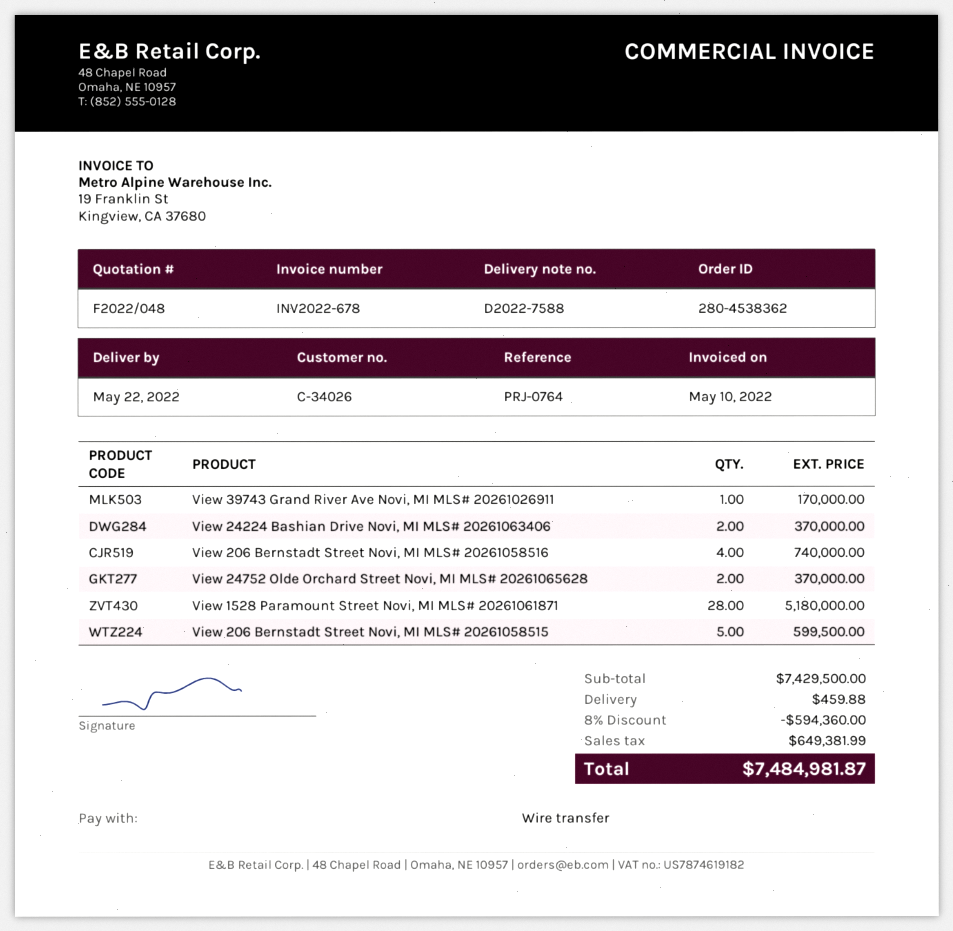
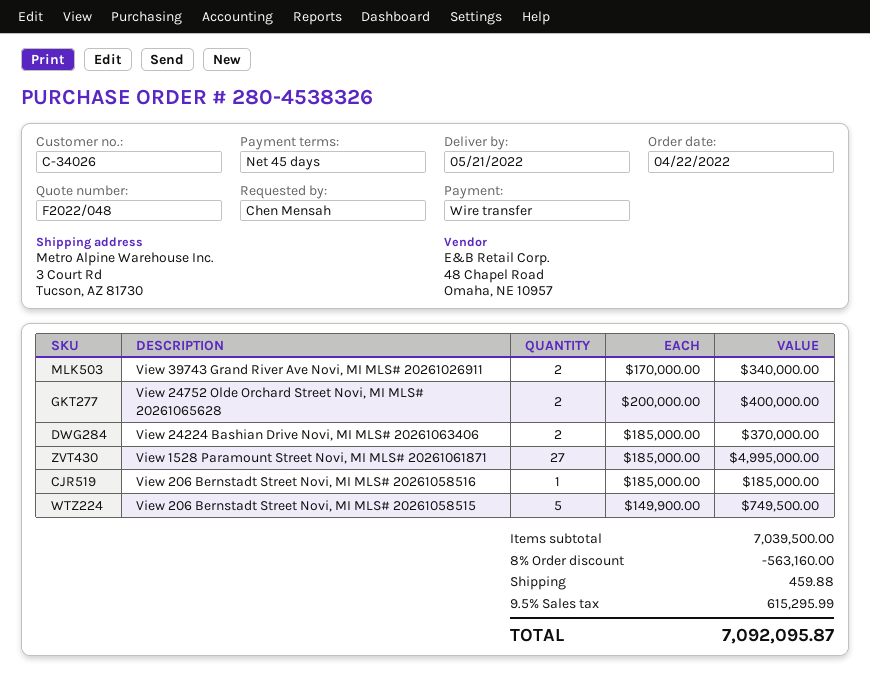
order number: 280-4538362 -> 280-4538326
delivery date: 2022-05-22 -> 2022-05-21
View 39743 Grand River Ave Novi, MI MLS# 20261026911: 1 for 170000.00 -> 2 for 340000.00
View 206 Bernstadt Street Novi, MI MLS# 20261058516: 4 for 740000.00 -> 1 for 185000.00
View 24752 Olde Orchard Street Novi, MI MLS# 20261065628: 2 for 370000.00 -> 2 for 400000.00
View 1528 Paramount Street Novi, MI MLS# 20261061871: 28 for 5180000.00 -> 27 for 4995000.00
View 206 Bernstadt Street Novi, MI MLS# 20261058515: 5 for 599500.00 -> 5 for 749500.00
subtotal: 7429500.00 -> 7039500.00
discount: 8% = 594360.00 -> 8% = 563160.00
tax: 649381.99 -> 615295.99
total: 7484981.87 -> 7092095.87

